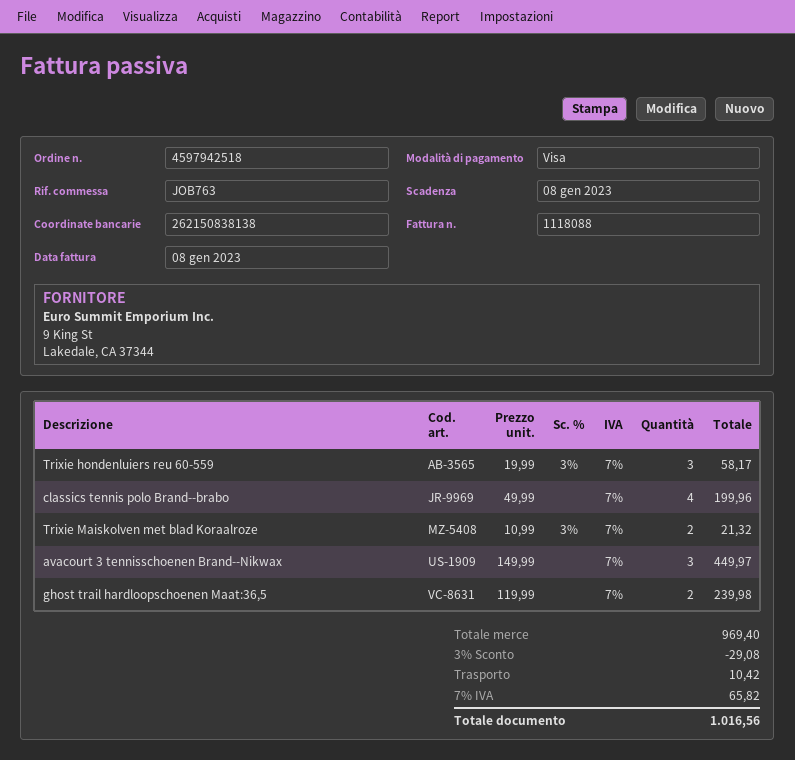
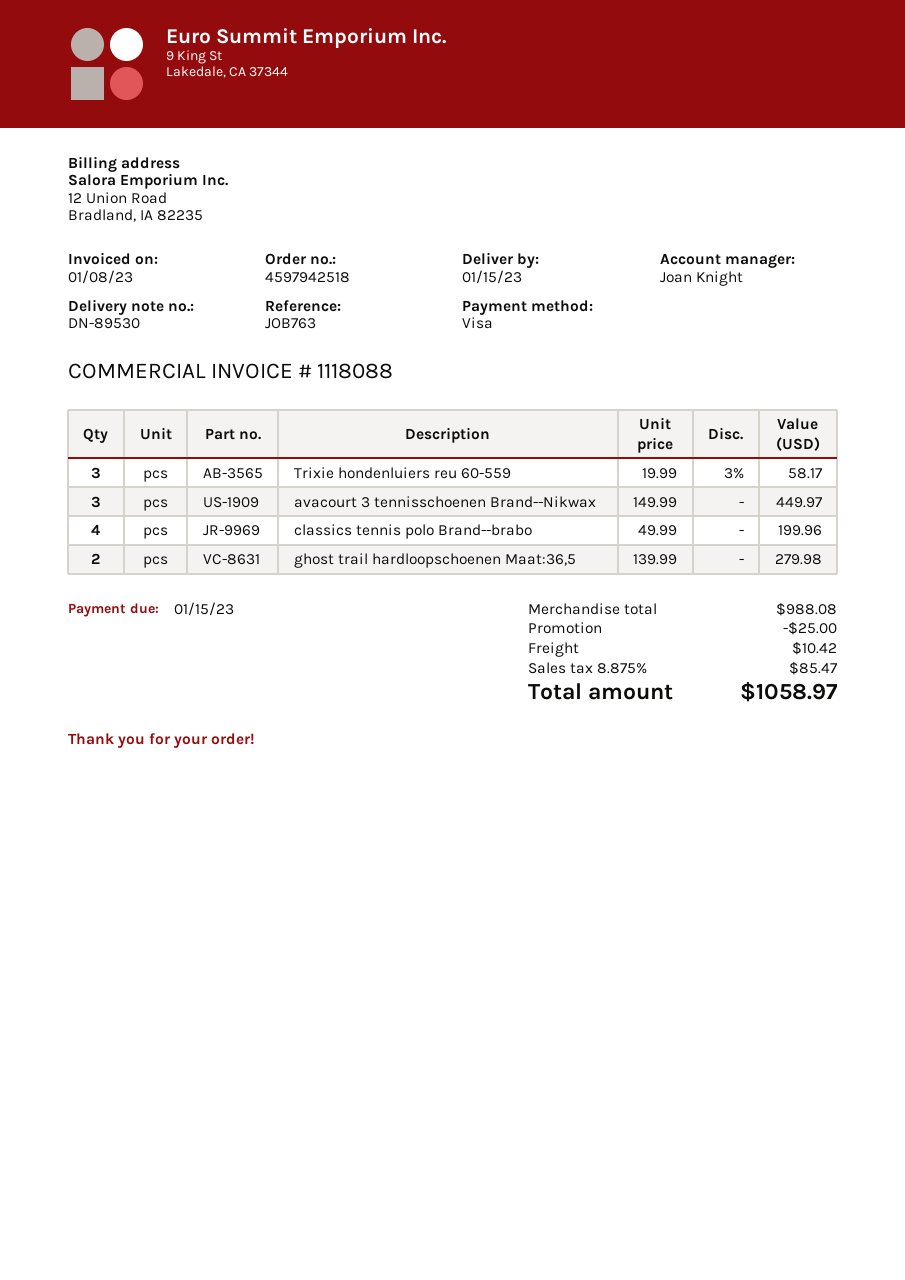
due date: 2023-01-08 -> 2023-01-15
Trixie Maiskolven met blad Koraalroze: 2 x 10.99 - 3% = 21.32 -> none
ghost trail hardloopschoenen Maat:36,5: 2 x 119.99 = 239.98 -> 2 x 139.99 = 279.98
subtotal: 969.40 -> 988.08
discount: 29.08 -> 25.00
tax: 7% = 65.82 -> 8.875% = 85.47
total: 1016.56 -> 1058.97

